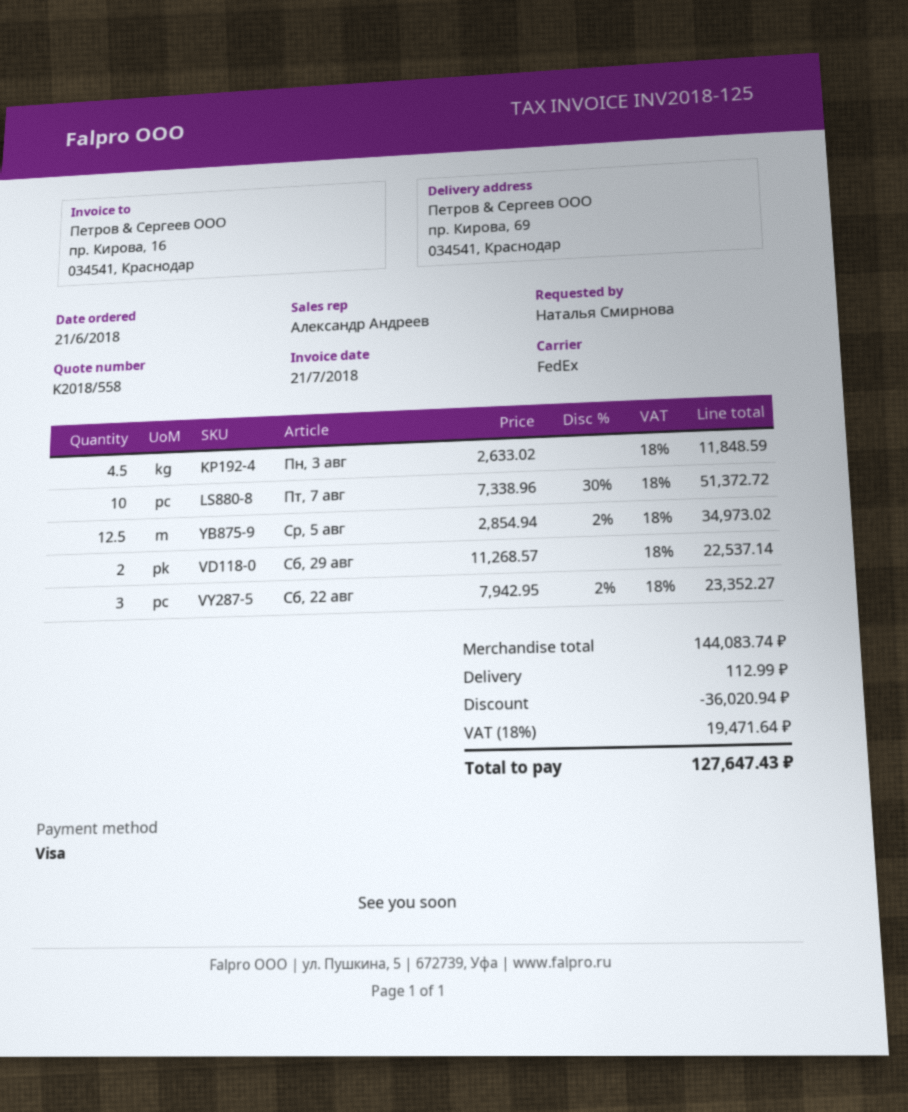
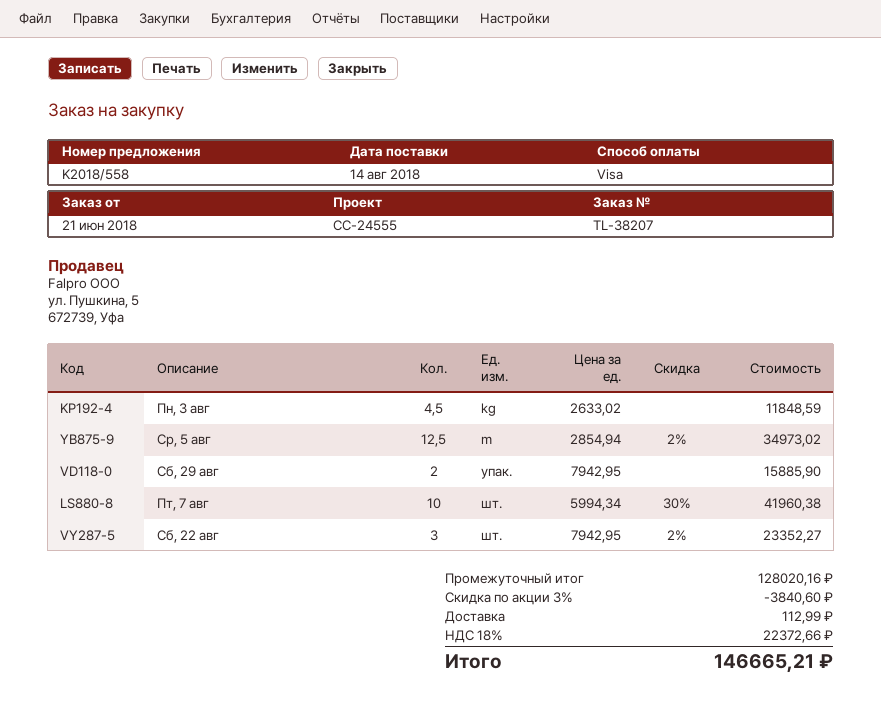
Пт, 7 авг: 10 x 7338.96 - 30% = 51372.72 -> 10 x 5994.34 - 30% = 41960.38
Сб, 29 авг: 2 x 11268.57 = 22537.14 -> 2 x 7942.95 = 15885.90
subtotal: 144083.74 -> 128020.16
discount: 36020.94 -> 3840.60
tax: 18% = 19471.64 -> 18% = 22372.66
total: 127647.43 -> 146665.21

